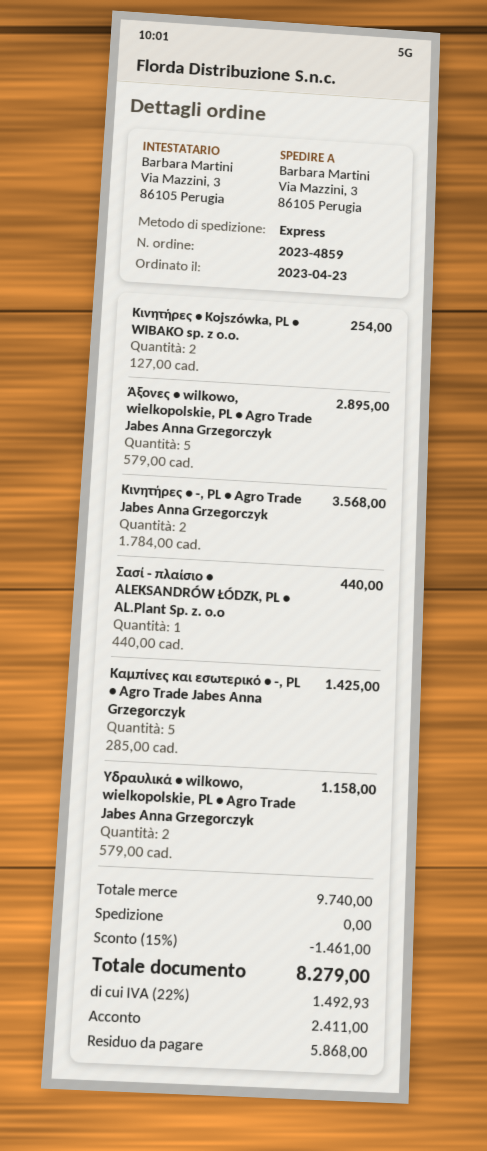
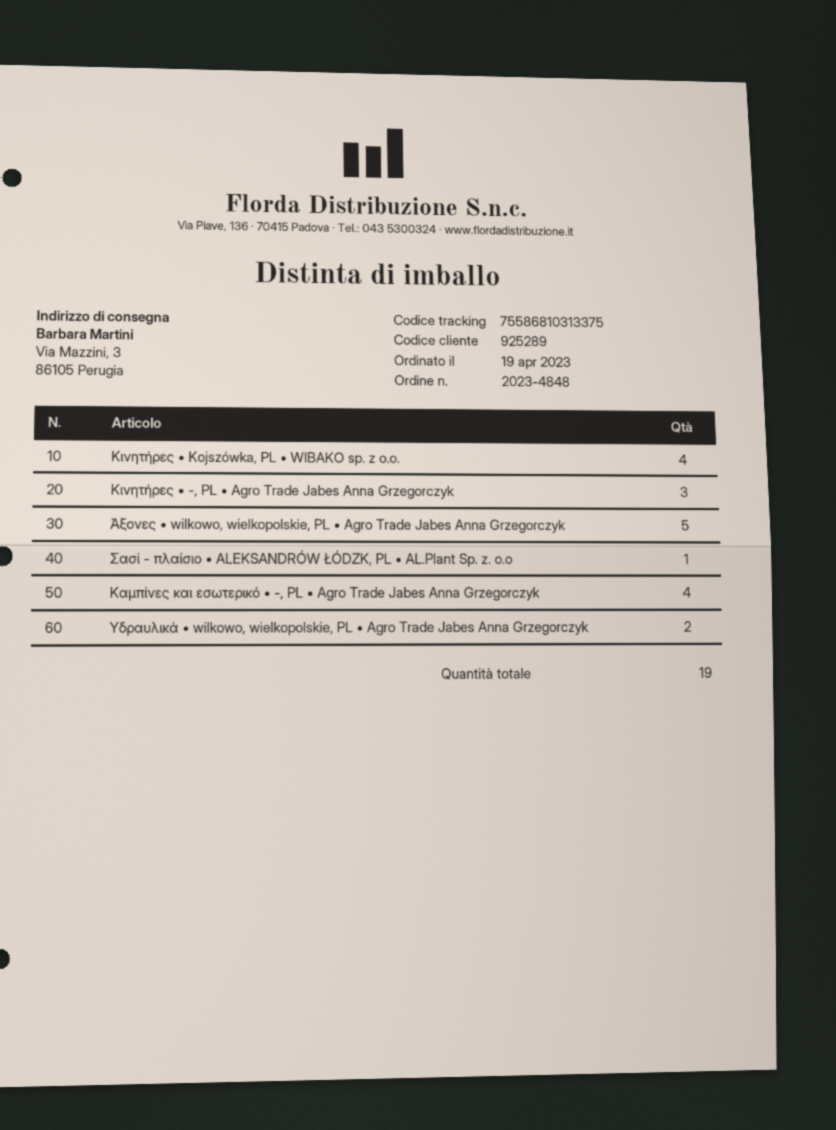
order number: 2023-4859 -> 2023-4848
order date: 2023-04-23 -> 2023-04-19
Κινητήρες • Kojszówka, PL • WIBAKO sp. z o.o.: 2 -> 4
Κινητήρες • -, PL • Agro Trade Jabes Anna Grzegorczyk: 2 -> 3
Καμπίνες και εσωτερικό • -, PL • Agro Trade Jabes Anna Grzegorczyk: 5 -> 4

